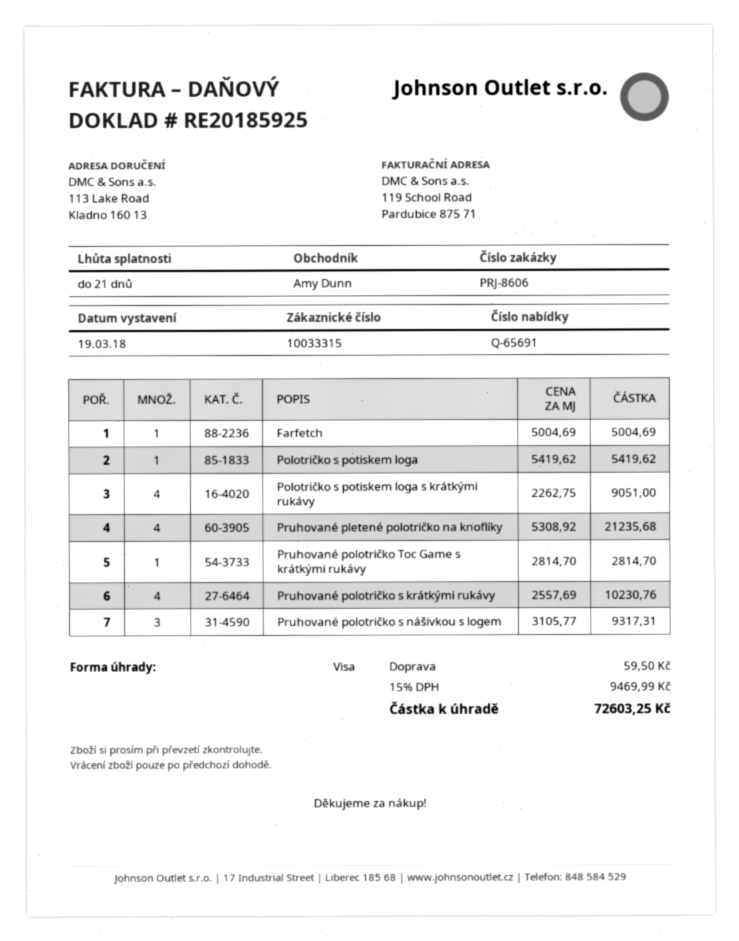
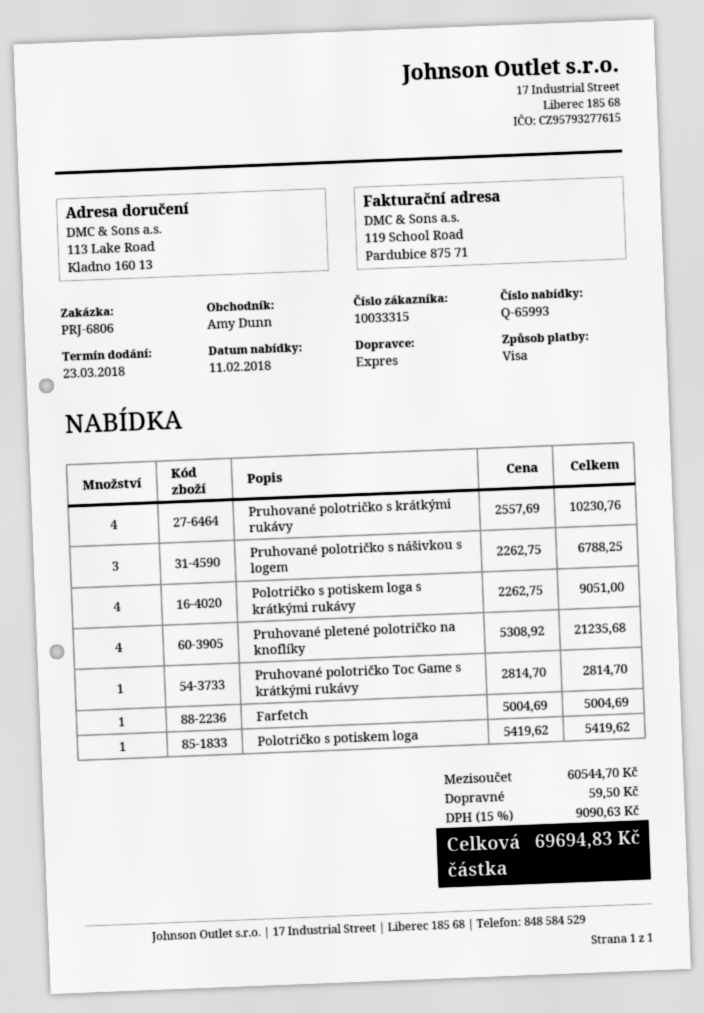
quote number: Q-65691 -> Q-65993
reference: PRJ-8606 -> PRJ-6806
Pruhované polotričko s nášivkou s logem: 3 x 3105.77 = 9317.31 -> 3 x 2262.75 = 6788.25
tax: 15% = 9469.99 -> 15% = 9090.63
total: 72603.25 -> 69694.83

